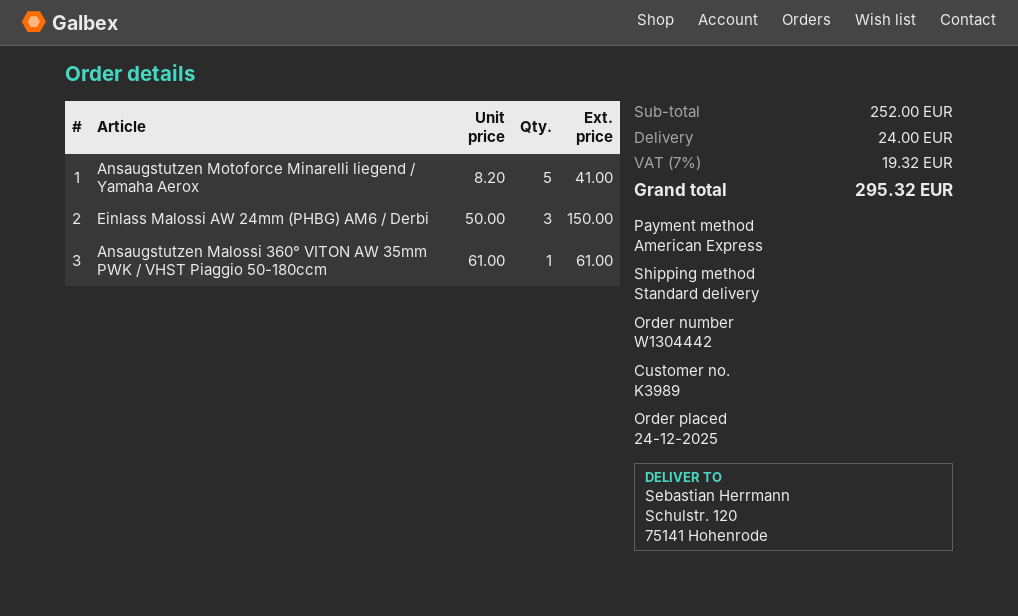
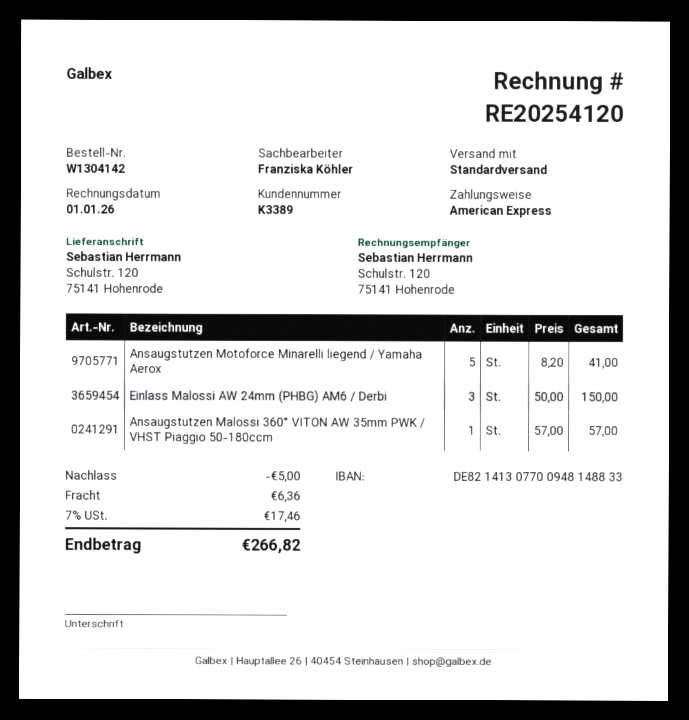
order number: W1304442 -> W1304142
customer number: K3989 -> K3389
Ansaugstutzen Malossi 360° VITON AW 35mm PWK / VHST Piaggio 50-180ccm: 1 x 61.00 = 61.00 -> 1 x 57.00 = 57.00
discount: none -> 5.00
shipping: 24.00 -> 6.36
tax: 7% = 19.32 -> 7% = 17.46
total: 295.32 -> 266.82

